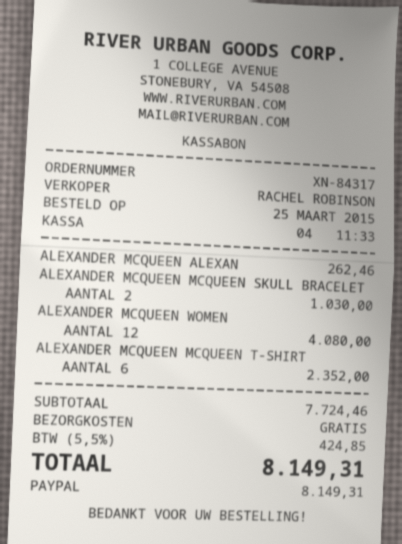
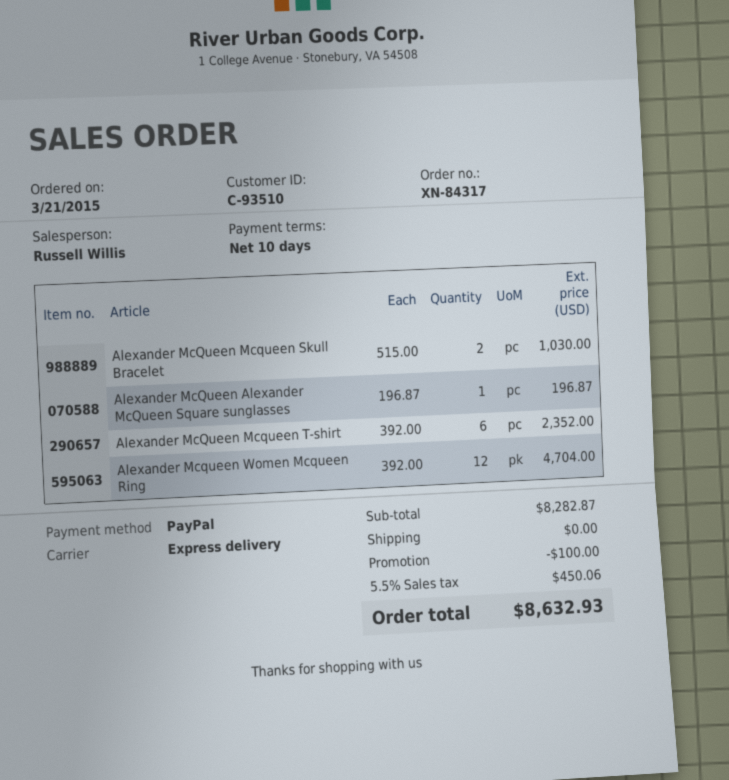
order date: 2015-03-25 -> 2015-03-21
sales rep: RACHEL ROBINSON -> Russell Willis
ALEXANDER MCQUEEN ALEXAN: 1 for 262.46 -> 1 for 196.87
ALEXANDER MCQUEEN WOMEN: 12 for 4080.00 -> 12 for 4704.00
subtotal: 7724.46 -> 8282.87
discount: none -> 100.00
tax: 5.5% = 424.85 -> 5.5% = 450.06
total: 8149.31 -> 8632.93

